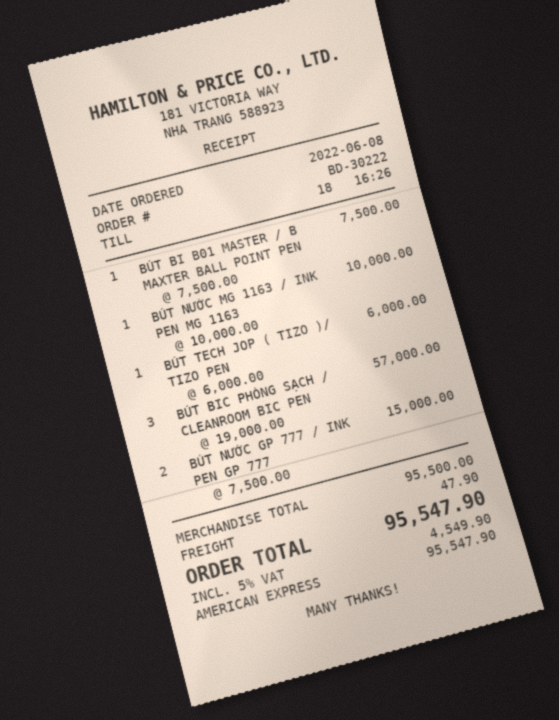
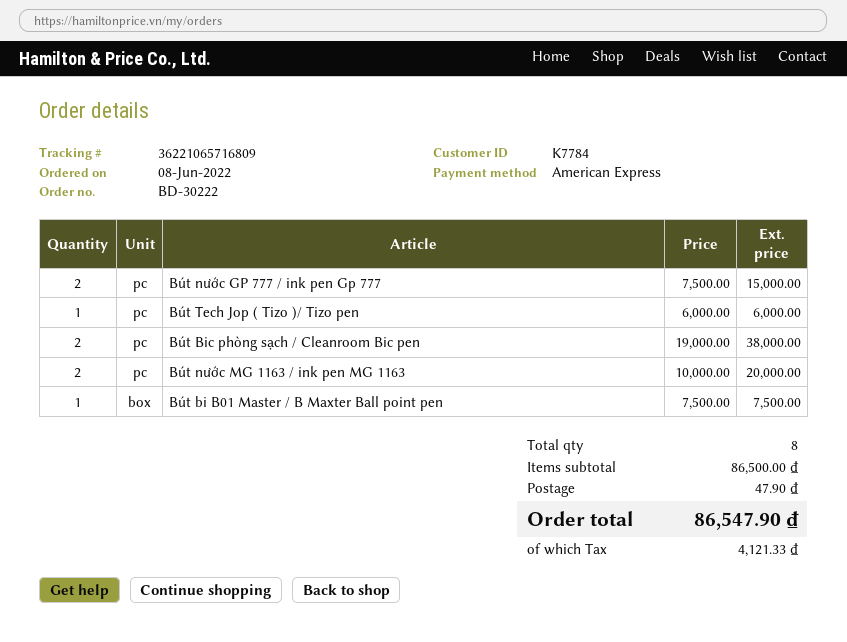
BÚT NƯỚC MG 1163 / INK PEN MG 1163: 1 x 10000.00 = 10000.00 -> 2 x 10000.00 = 20000.00
BÚT BIC PHÒNG SẠCH / CLEANROOM BIC PEN: 3 x 19000.00 = 57000.00 -> 2 x 19000.00 = 38000.00
subtotal: 95500.00 -> 86500.00
tax: 4549.90 -> 4121.33
total: 95547.90 -> 86547.90

